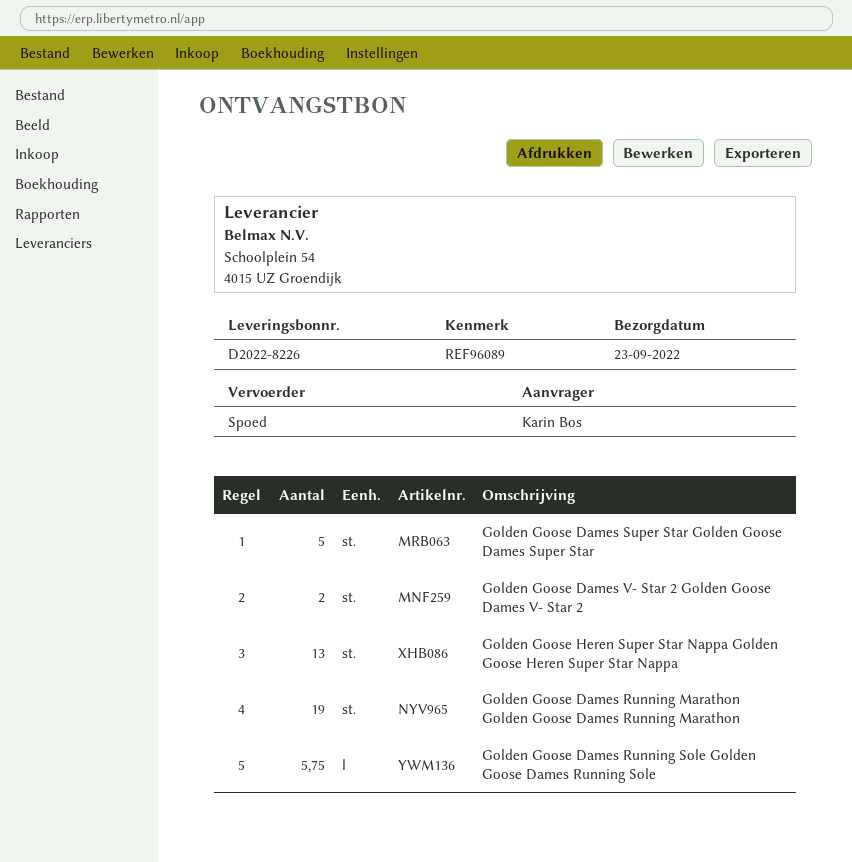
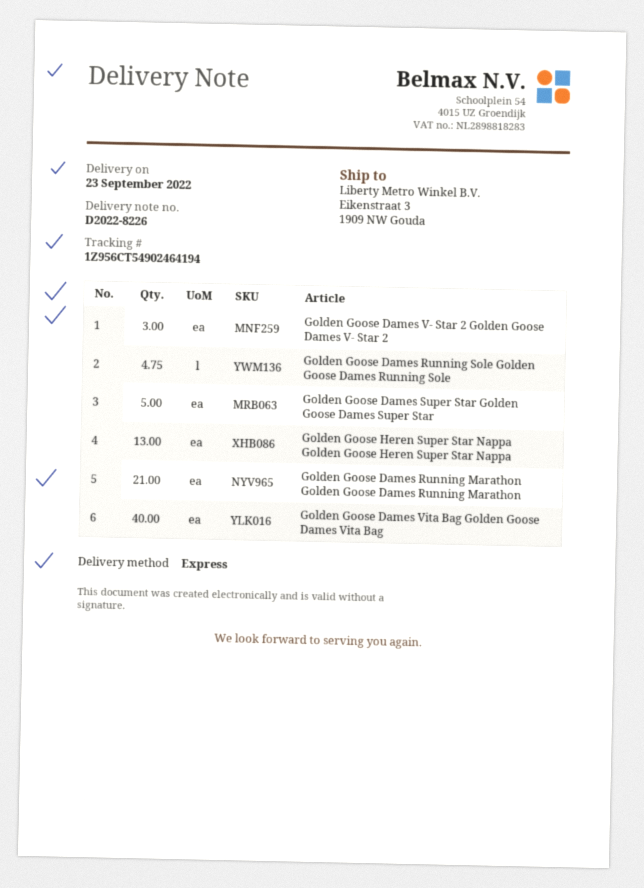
Golden Goose Dames V- Star 2 Golden Goose Dames V- Star 2: 2 -> 3
Golden Goose Dames Running Marathon Golden Goose Dames Running Marathon: 19 -> 21
Golden Goose Dames Running Sole Golden Goose Dames Running Sole: 5.75 -> 4.75
Golden Goose Dames Vita Bag Golden Goose Dames Vita Bag: none -> 40

